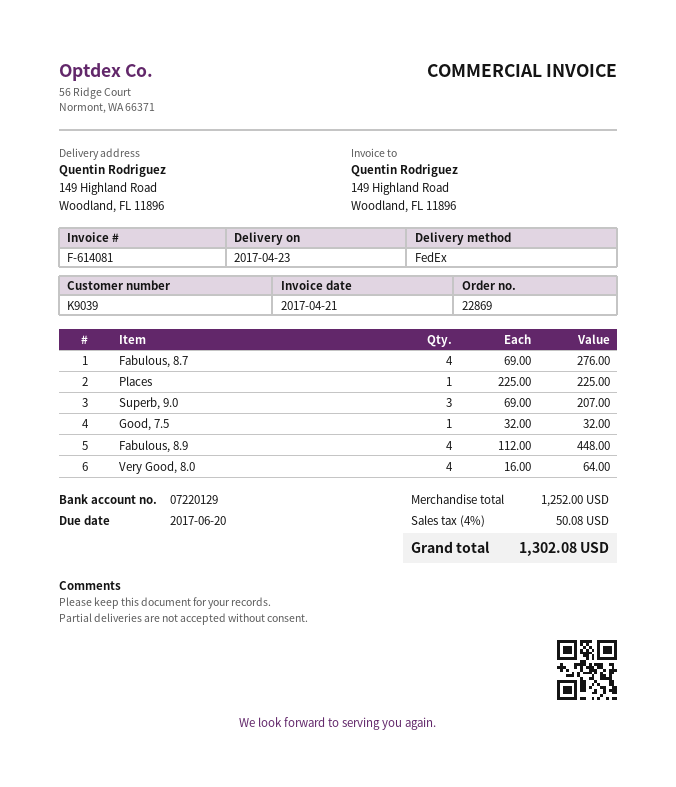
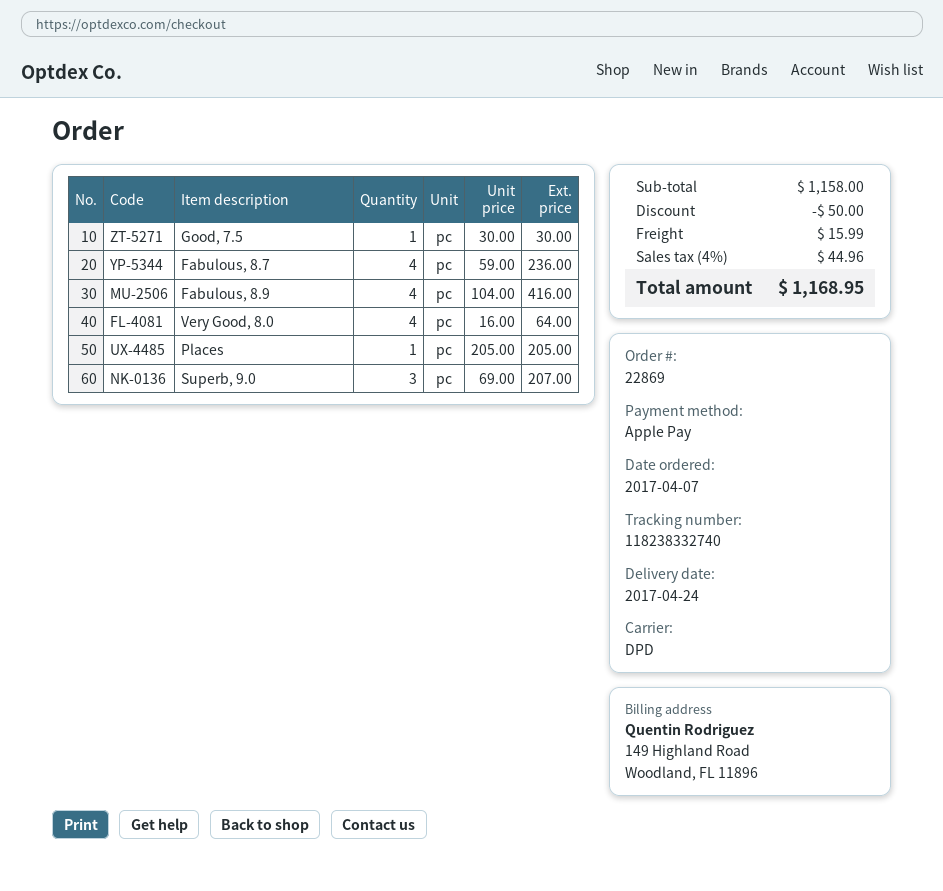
delivery date: 2017-04-23 -> 2017-04-24
shipping method: FedEx -> DPD
Fabulous, 8.7: 4 x 69.00 = 276.00 -> 4 x 59.00 = 236.00
Places: 1 x 225.00 = 225.00 -> 1 x 205.00 = 205.00
Good, 7.5: 1 x 32.00 = 32.00 -> 1 x 30.00 = 30.00
Fabulous, 8.9: 4 x 112.00 = 448.00 -> 4 x 104.00 = 416.00
subtotal: 1252.00 -> 1158.00
discount: none -> 50.00
shipping: none -> 15.99
tax: 4% = 50.08 -> 4% = 44.96
total: 1302.08 -> 1168.95

